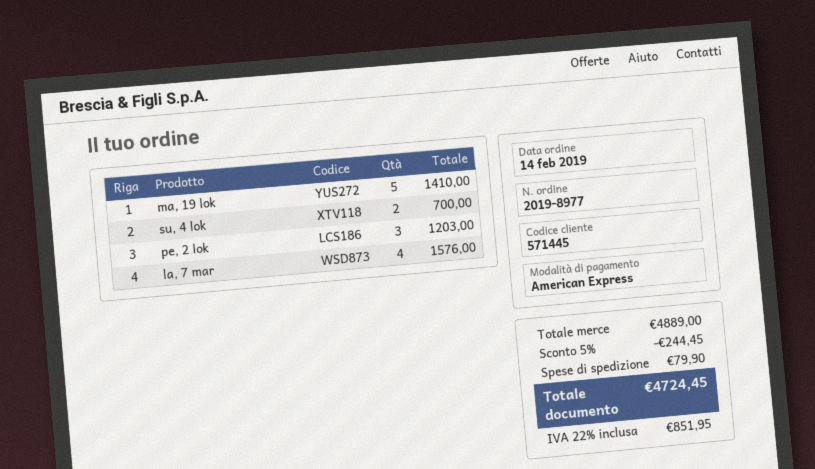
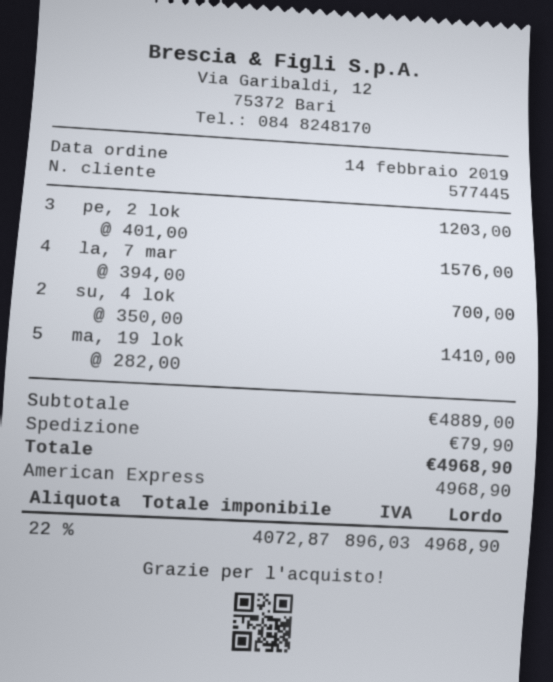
customer number: 571445 -> 577445
discount: 5% = 244.45 -> none
tax: 22% = 851.95 -> 22% = 896.03
total: 4724.45 -> 4968.90

